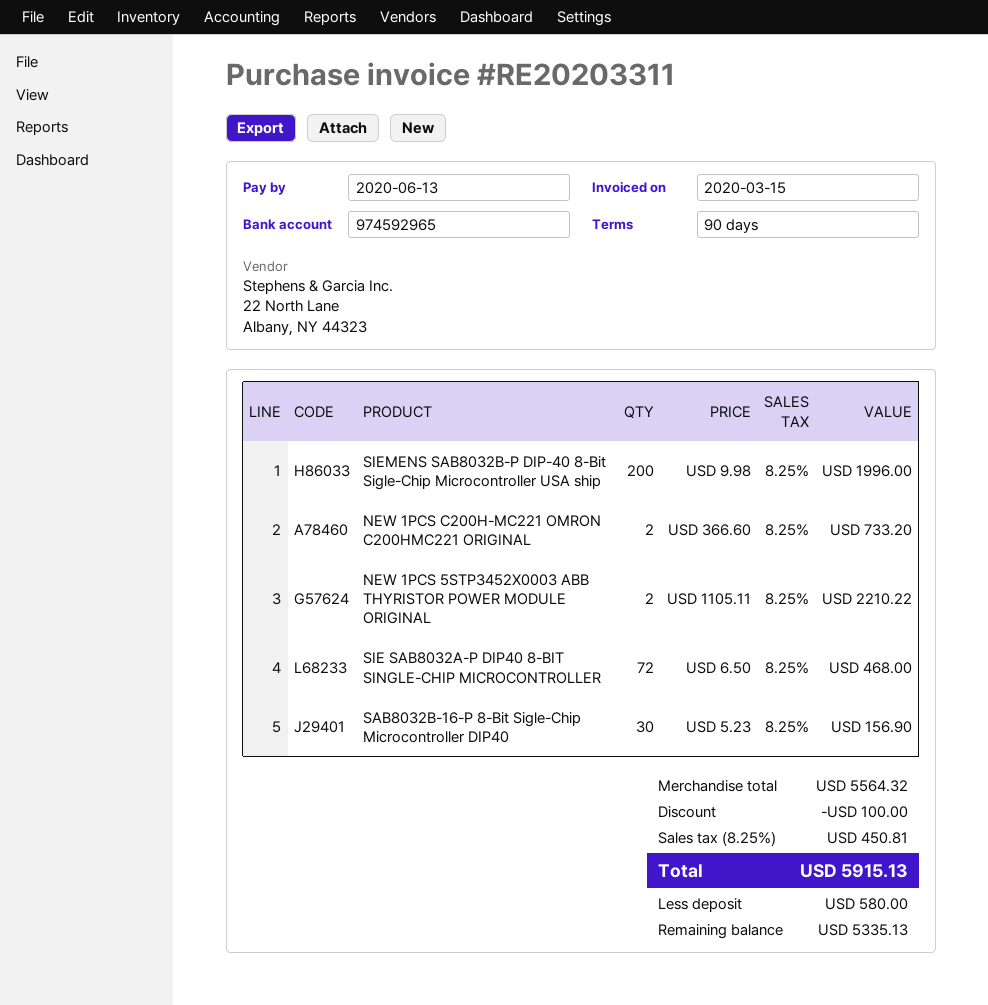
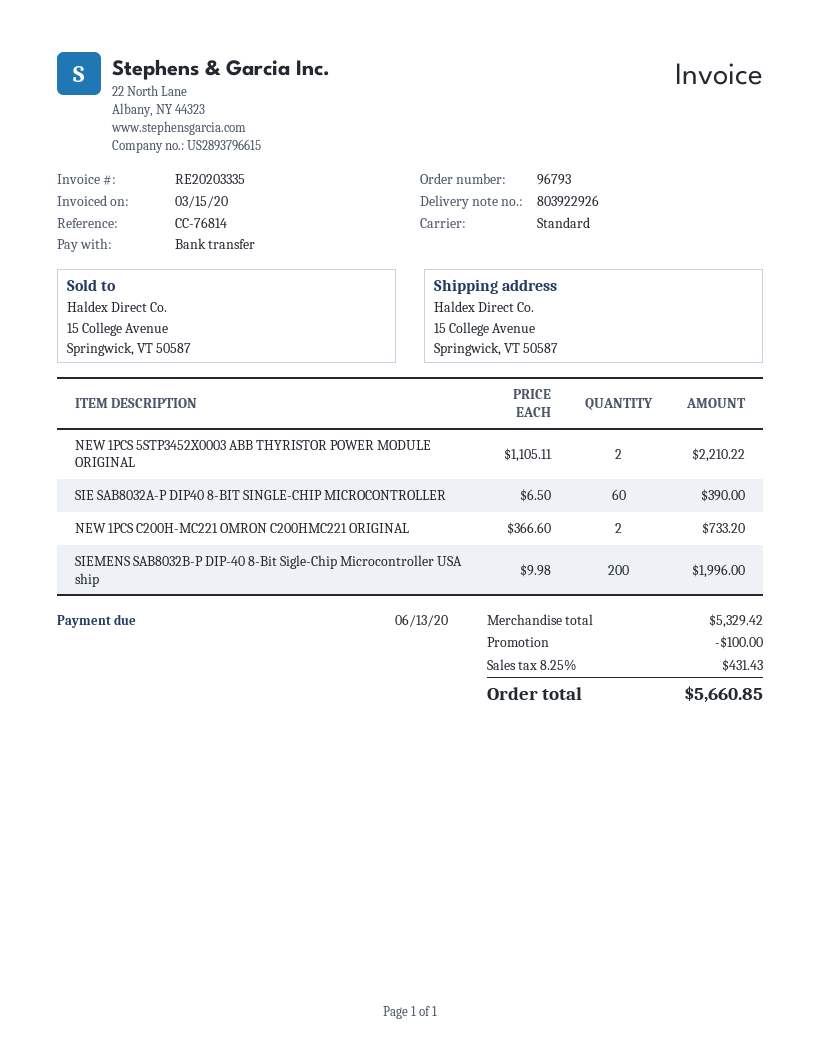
invoice number: RE20203311 -> RE20203335
SIE SAB8032A-P DIP40 8-BIT SINGLE-CHIP MICROCONTROLLER: 72 x 6.50 = 468.00 -> 60 x 6.50 = 390.00
SAB8032B-16-P 8-Bit Sigle-Chip Microcontroller DIP40: 30 x 5.23 = 156.90 -> none
subtotal: 5564.32 -> 5329.42
tax: 8.25% = 450.81 -> 8.25% = 431.43
total: 5915.13 -> 5660.85

